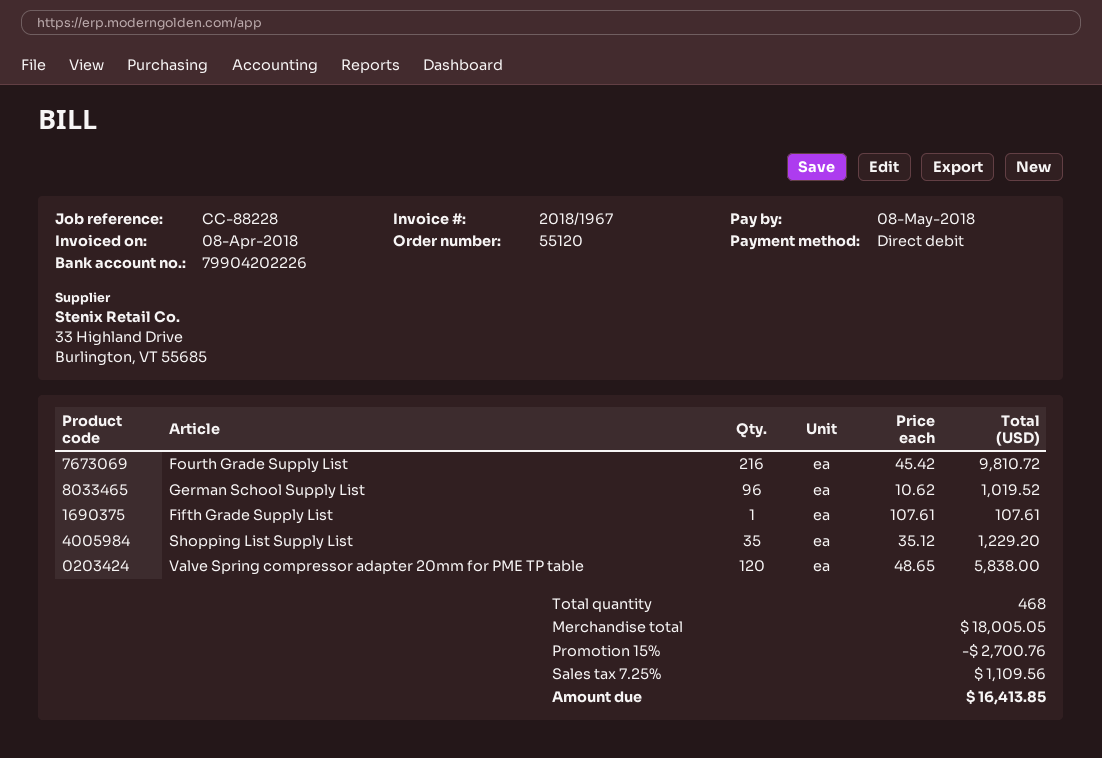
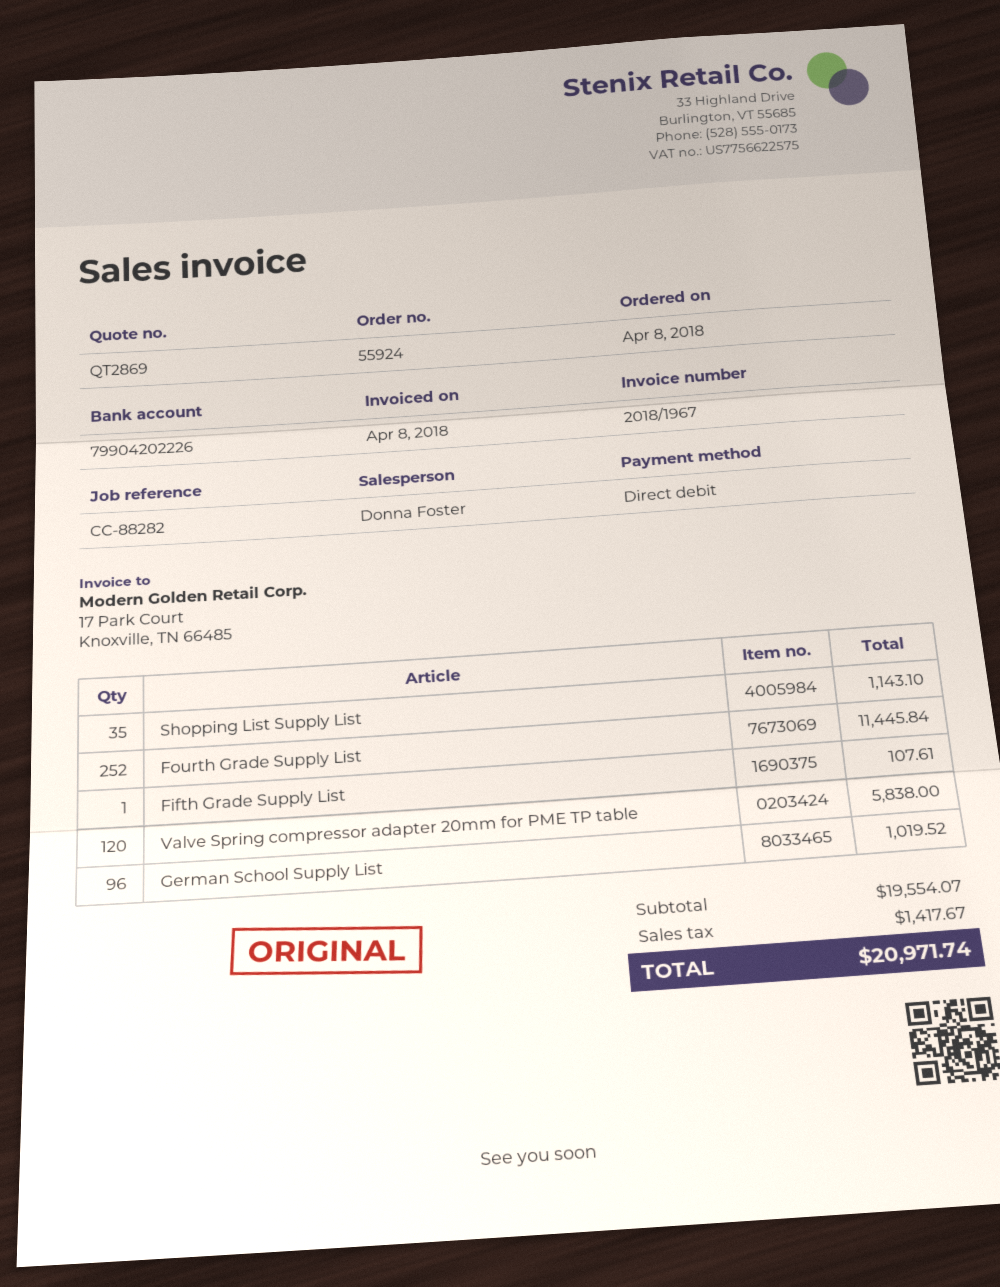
order number: 55120 -> 55924
reference: CC-88228 -> CC-88282
Fourth Grade Supply List: 216 for 9810.72 -> 252 for 11445.84
Shopping List Supply List: 35 for 1229.20 -> 35 for 1143.10
subtotal: 18005.05 -> 19554.07
discount: 15% = 2700.76 -> none
tax: 1109.56 -> 1417.67
total: 16413.85 -> 20971.74

